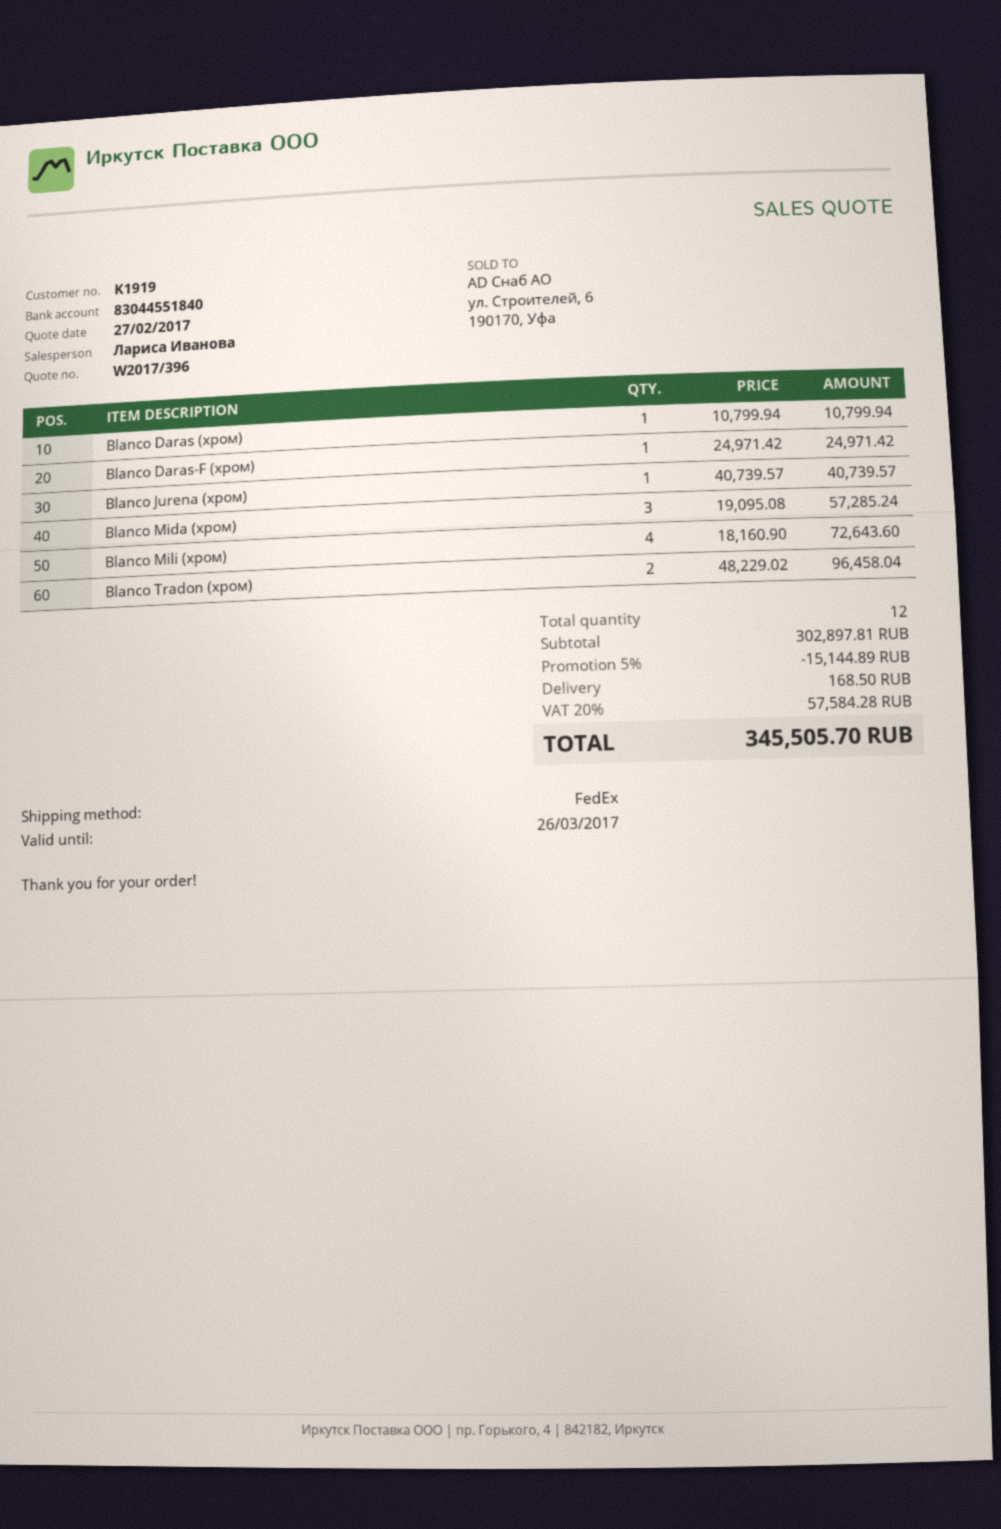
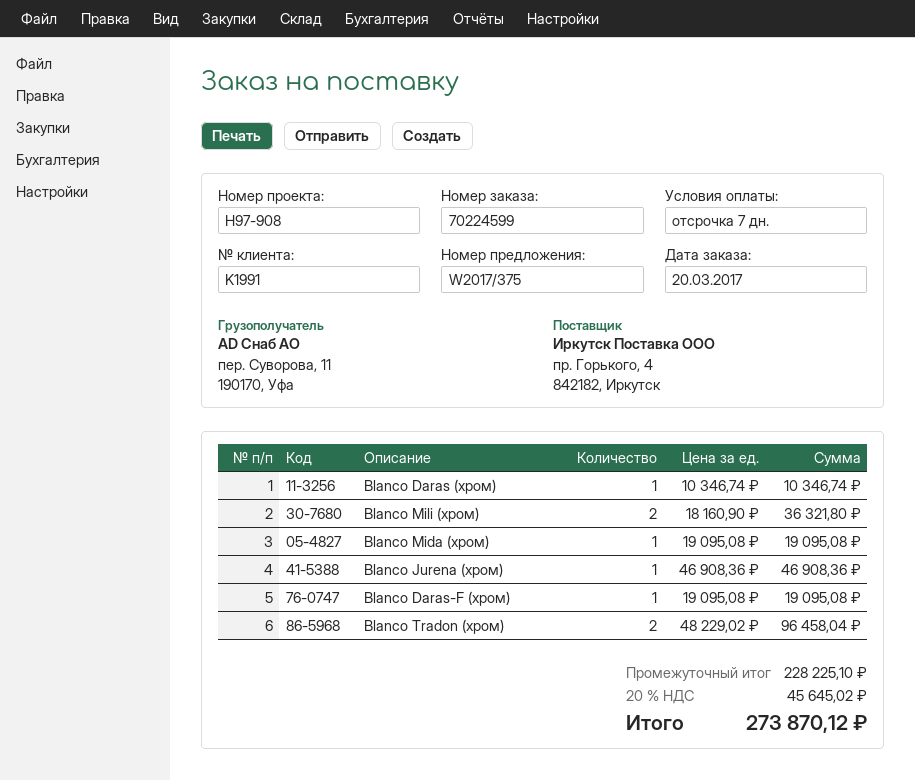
quote number: W2017/396 -> W2017/375
customer number: K1919 -> K1991
Blanco Daras (хром): 1 x 10799.94 = 10799.94 -> 1 x 10346.74 = 10346.74
Blanco Daras-F (хром): 1 x 24971.42 = 24971.42 -> 1 x 19095.08 = 19095.08
Blanco Jurena (хром): 1 x 40739.57 = 40739.57 -> 1 x 46908.36 = 46908.36
Blanco Mida (хром): 3 x 19095.08 = 57285.24 -> 1 x 19095.08 = 19095.08
Blanco Mili (хром): 4 x 18160.90 = 72643.60 -> 2 x 18160.90 = 36321.80
subtotal: 302897.81 -> 228225.10
discount: 5% = 15144.89 -> none
shipping: 168.50 -> none
tax: 20% = 57584.28 -> 20% = 45645.02
total: 345505.70 -> 273870.12

